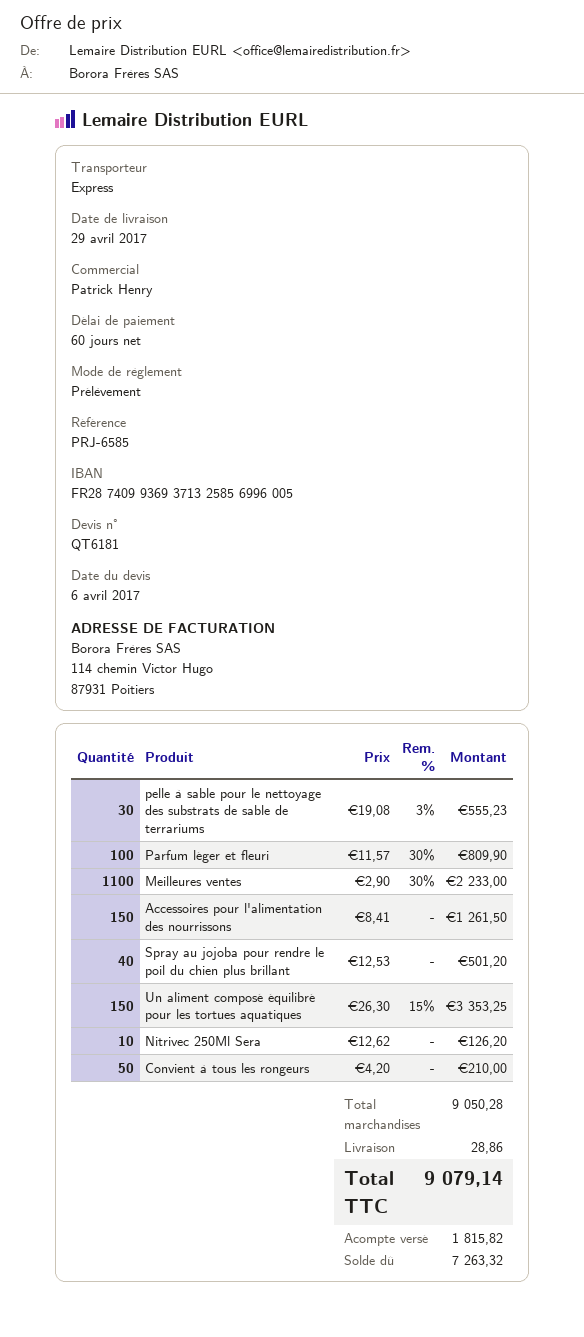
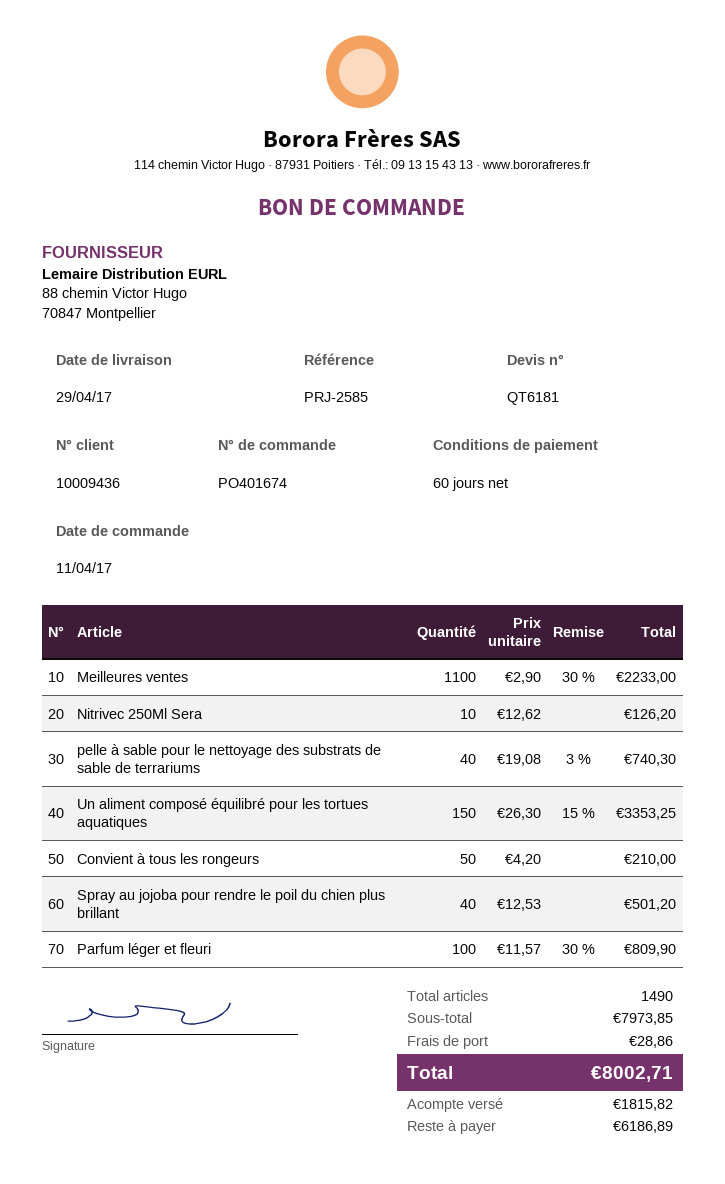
reference: PRJ-6585 -> PRJ-2585
pelle à sable pour le nettoyage des substrats de sable de terrariums: 30 x 19.08 - 3% = 555.23 -> 40 x 19.08 - 3% = 740.30
Accessoires pour l'alimentation des nourrissons: 150 x 8.41 = 1261.50 -> none
subtotal: 9050.28 -> 7973.85
total: 9079.14 -> 8002.71
balance: 7263.32 -> 6186.89

